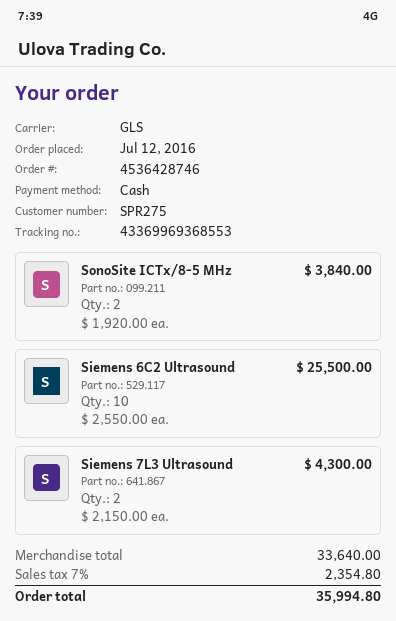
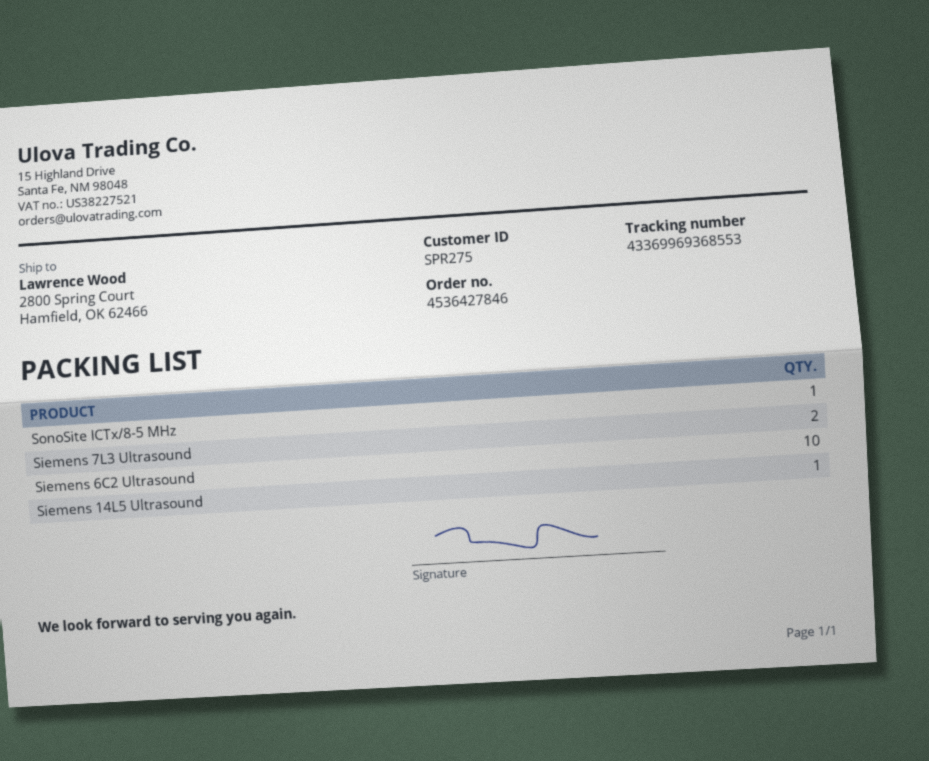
order number: 4536428746 -> 4536427846
SonoSite ICTx/8-5 MHz: 2 -> 1
Siemens 14L5 Ultrasound: none -> 1

